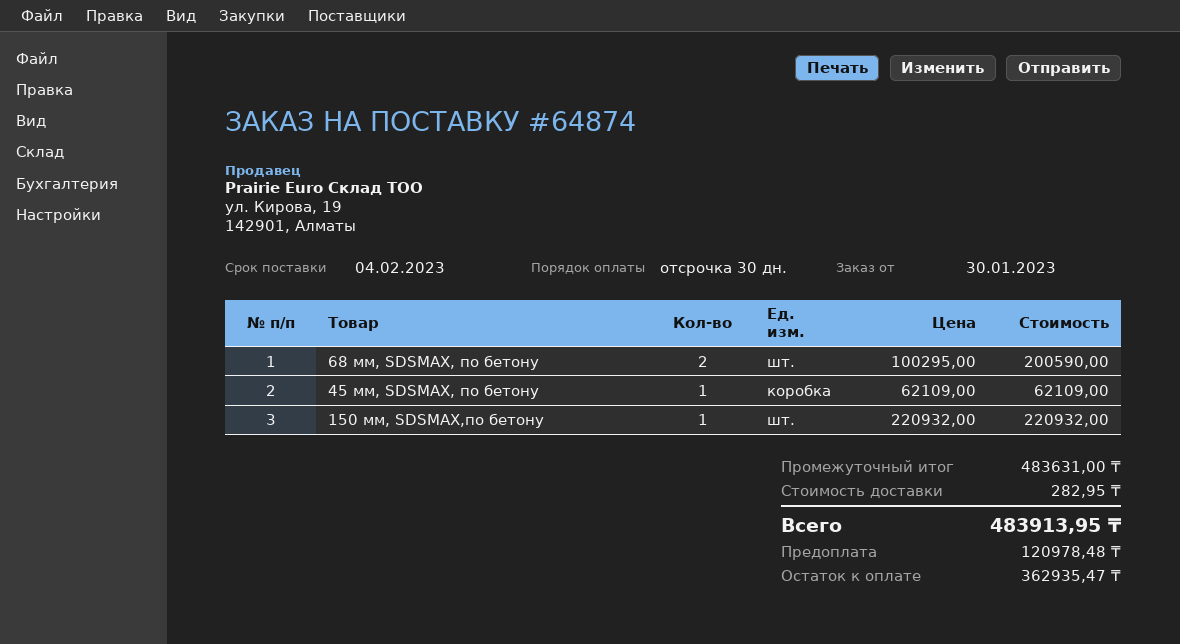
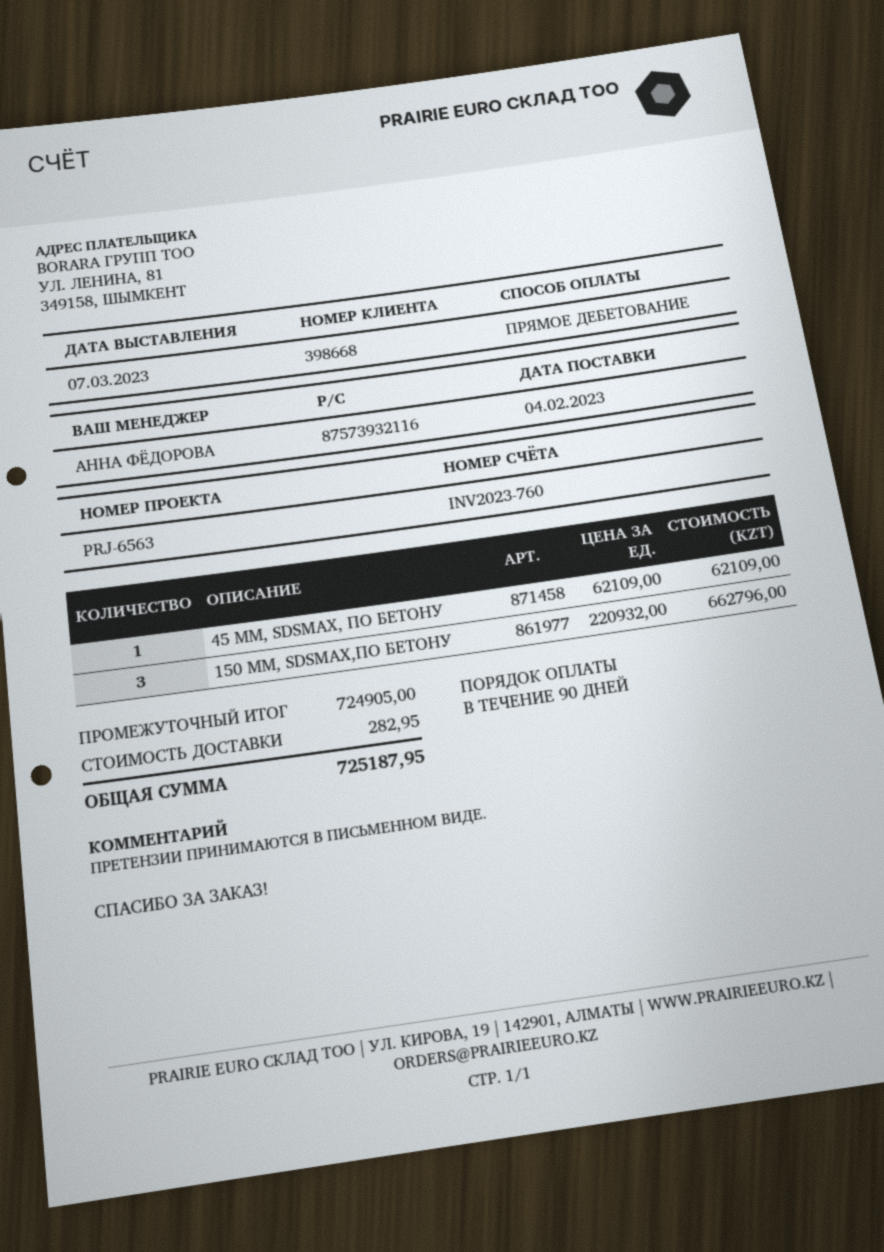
payment terms: 30 days -> 90 days
68 мм, SDSMAX, по бетону: 2 x 100295.00 = 200590.00 -> none
150 мм, SDSMAX,по бетону: 1 x 220932.00 = 220932.00 -> 3 x 220932.00 = 662796.00
subtotal: 483631.00 -> 724905.00
total: 483913.95 -> 725187.95

